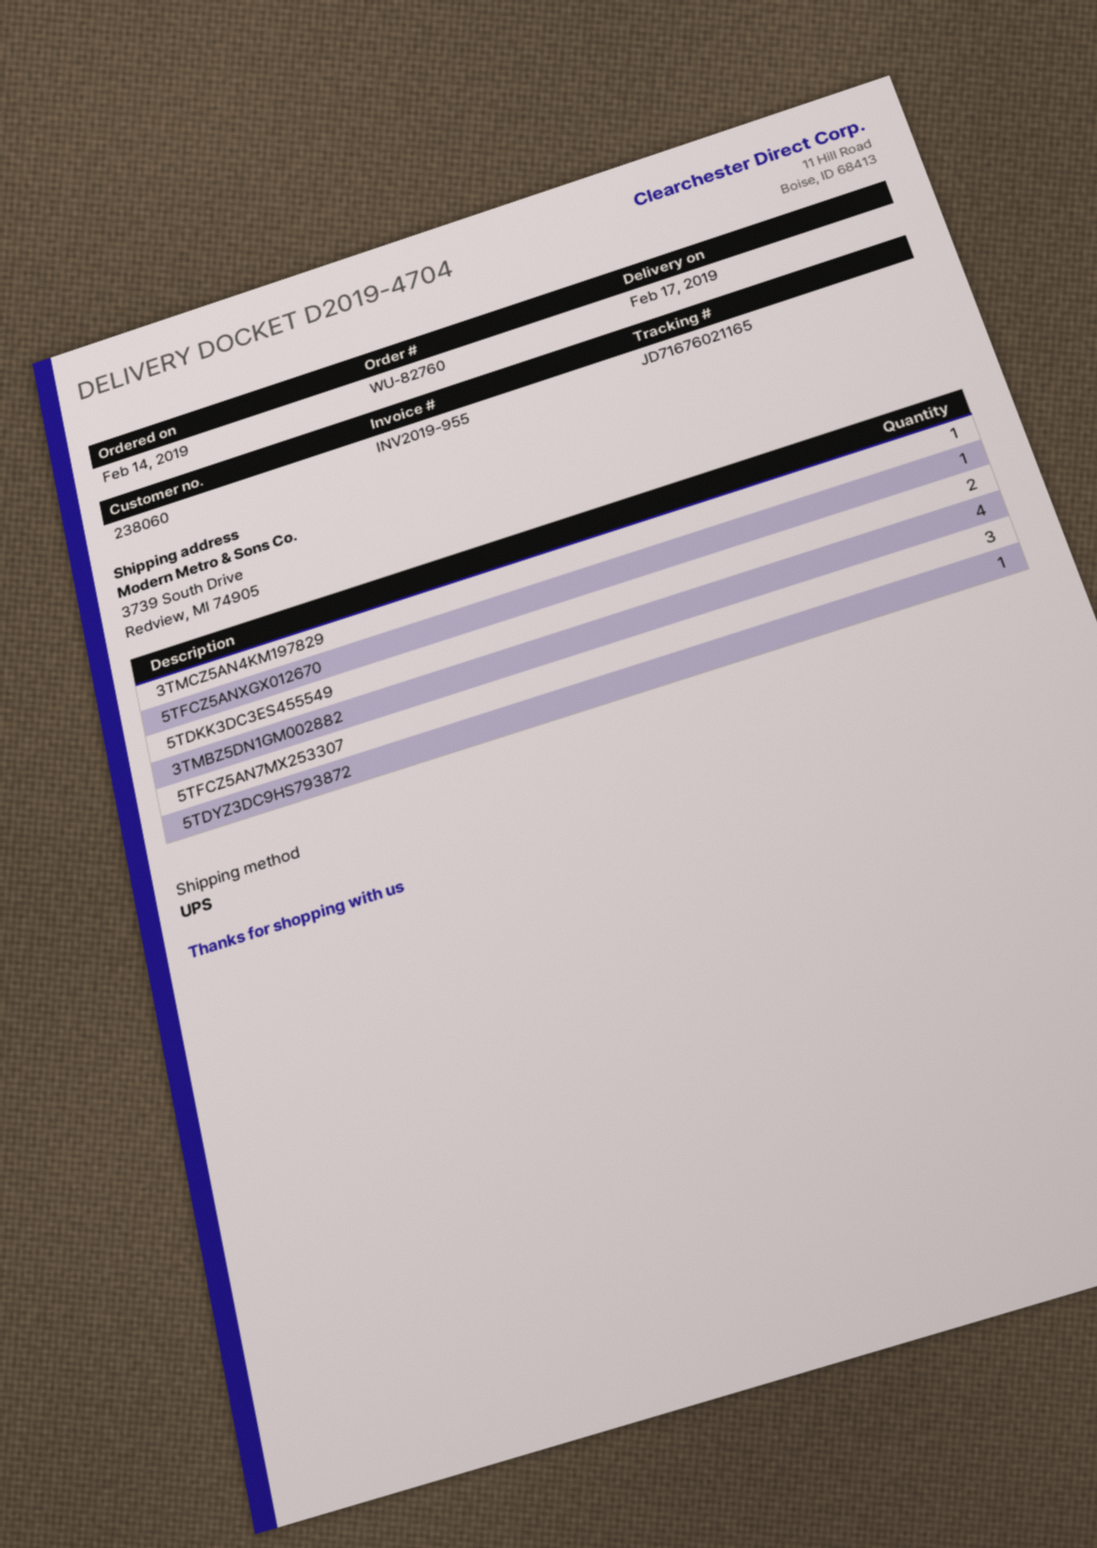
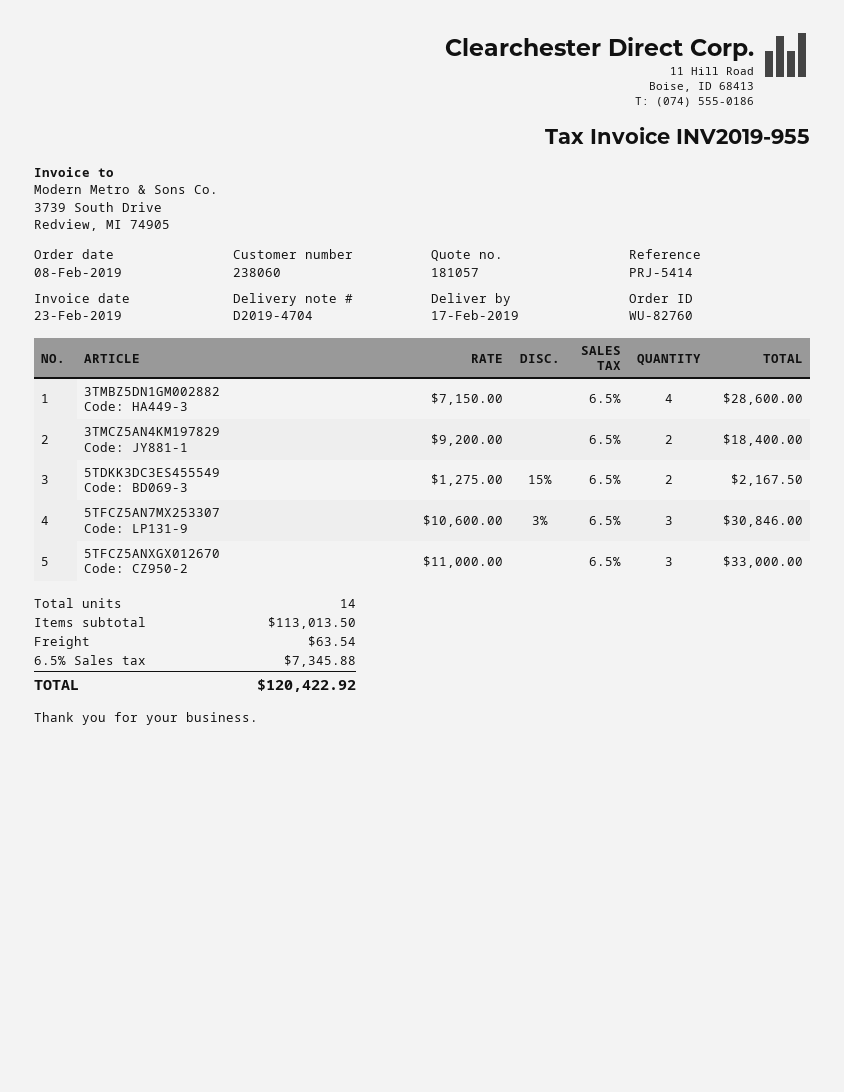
order date: 2019-02-14 -> 2019-02-08
3TMCZ5AN4KM197829: 1 -> 2
5TFCZ5ANXGX012670: 1 -> 3
5TDYZ3DC9HS793872: 1 -> none

